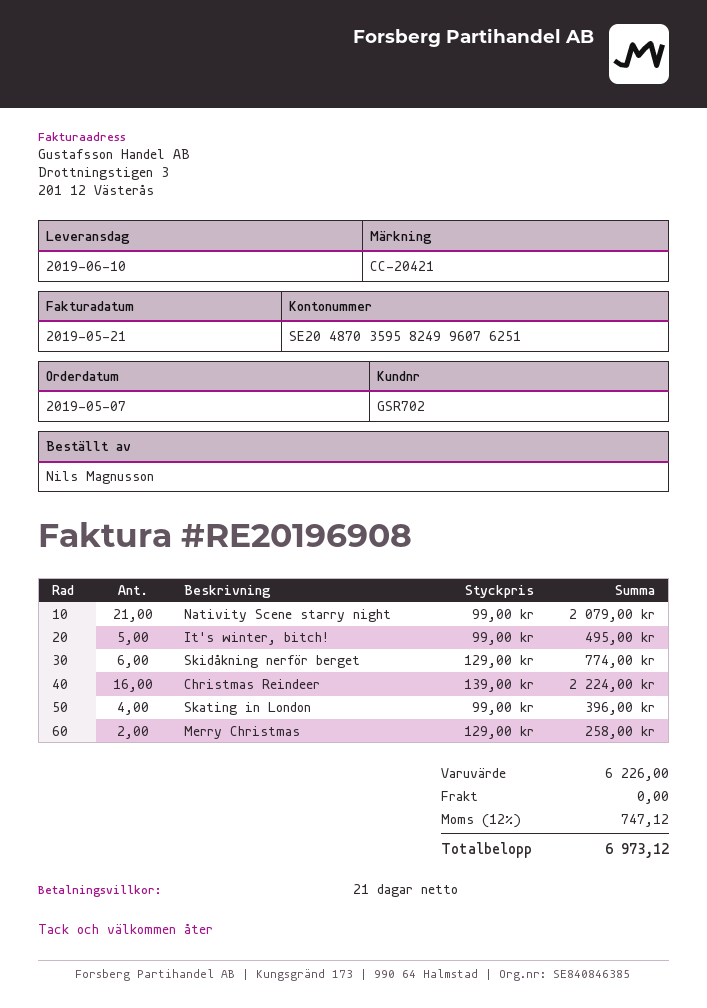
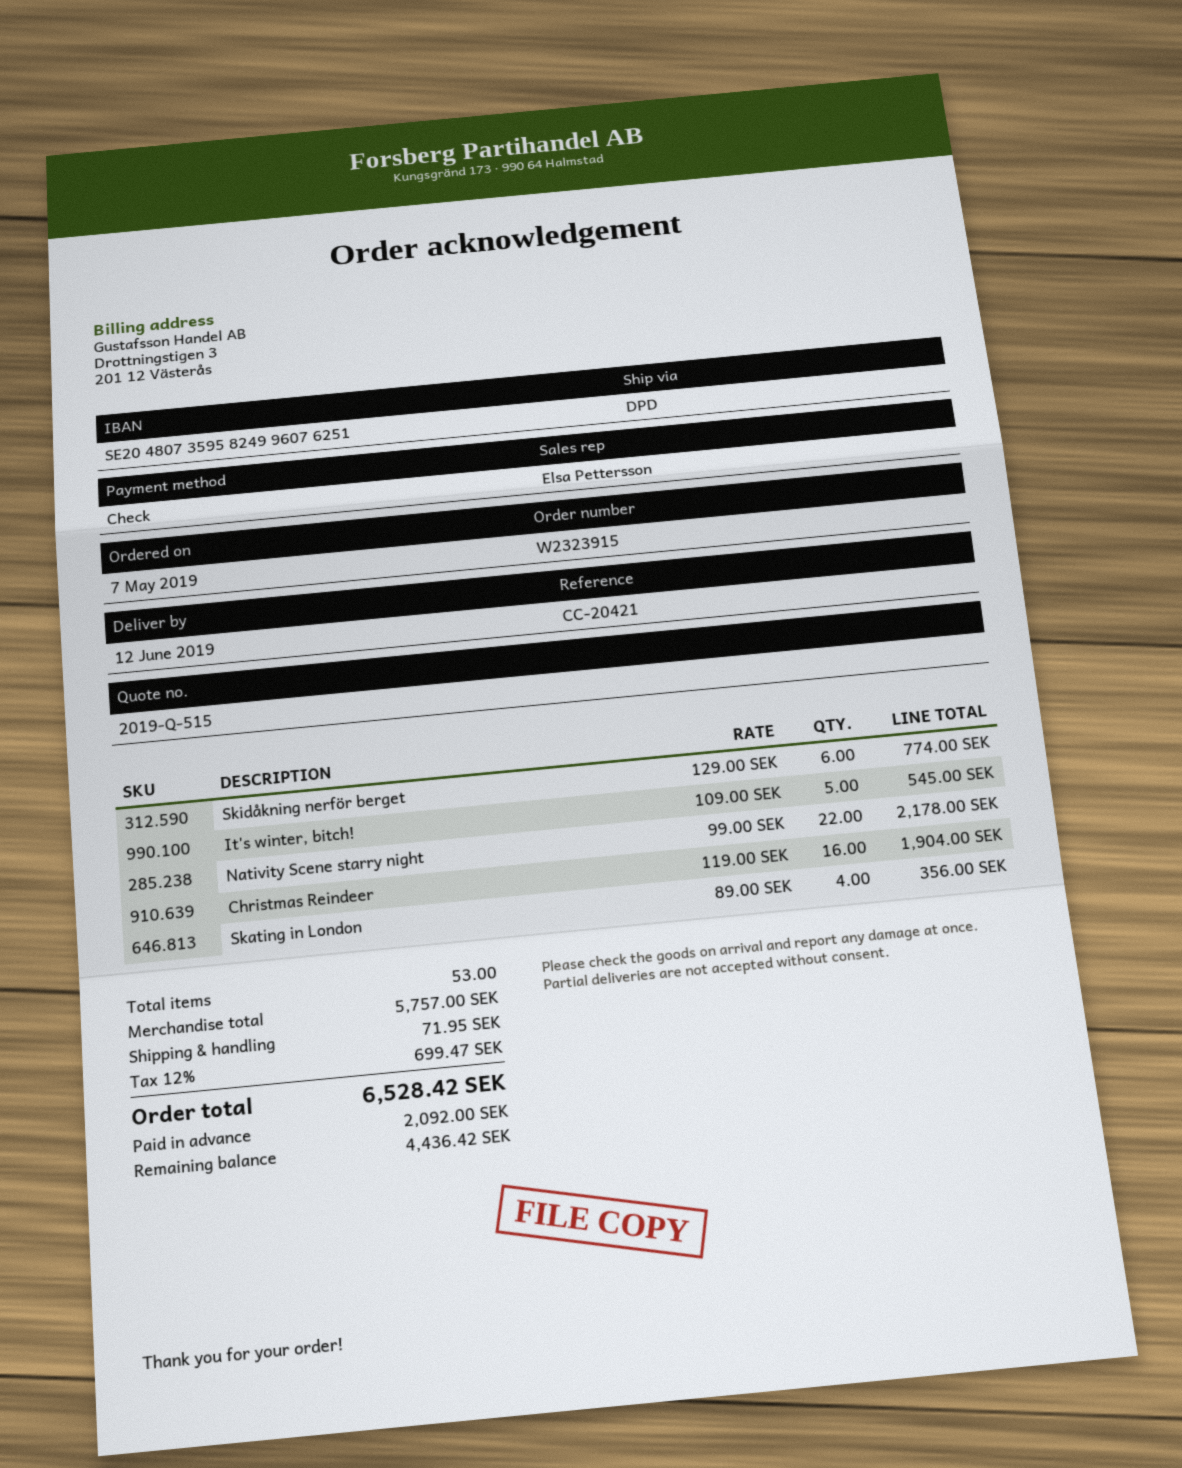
delivery date: 2019-06-10 -> 2019-06-12
bank account: SE2048703595824996076251 -> SE2048073595824996076251
Nativity Scene starry night: 21 x 99.00 = 2079.00 -> 22 x 99.00 = 2178.00
It's winter, bitch!: 5 x 99.00 = 495.00 -> 5 x 109.00 = 545.00
Christmas Reindeer: 16 x 139.00 = 2224.00 -> 16 x 119.00 = 1904.00
Skating in London: 4 x 99.00 = 396.00 -> 4 x 89.00 = 356.00
Merry Christmas: 2 x 129.00 = 258.00 -> none
subtotal: 6226.00 -> 5757.00
shipping: 0.00 -> 71.95
tax: 12% = 747.12 -> 12% = 699.47
total: 6973.12 -> 6528.42

